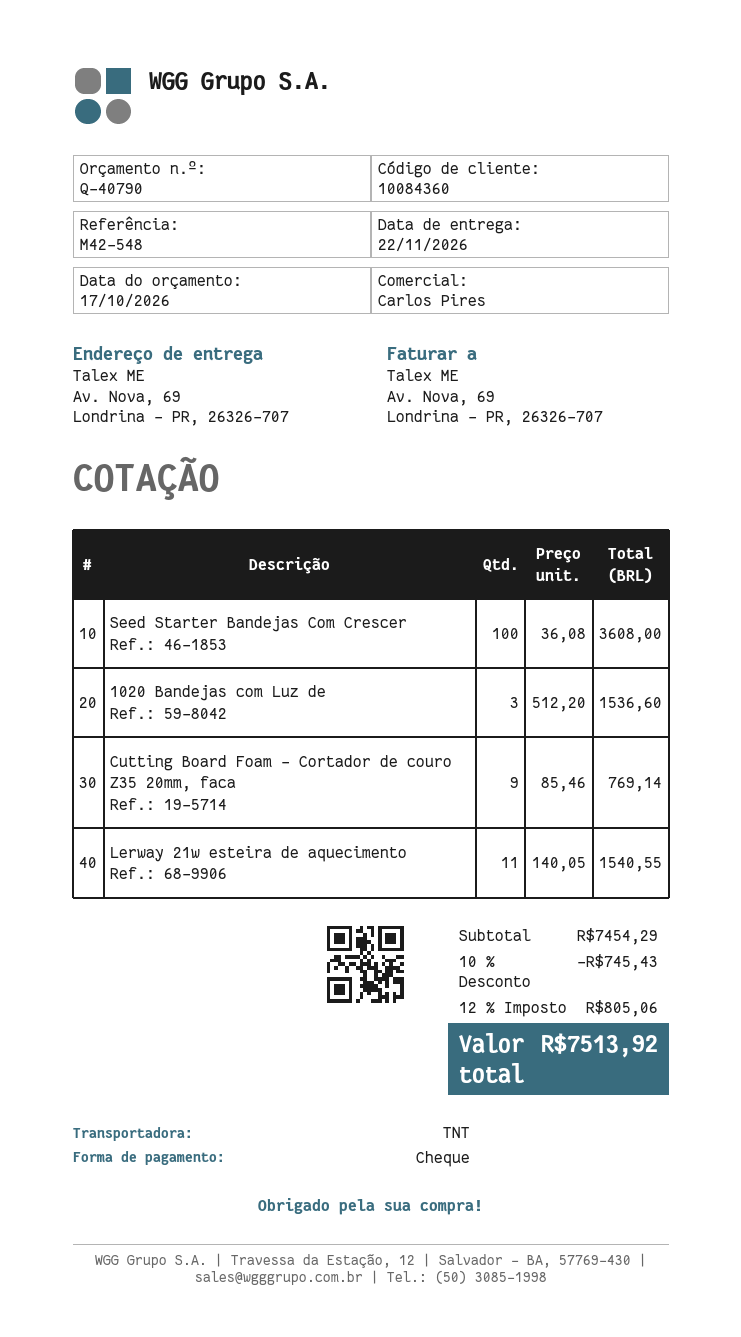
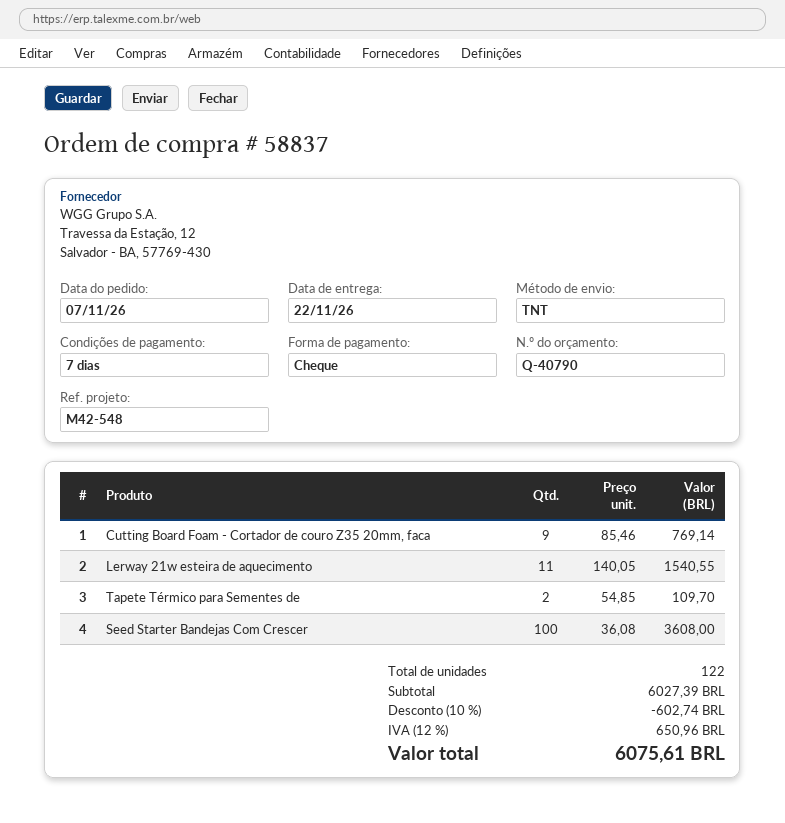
1020 Bandejas com Luz de: 3 x 512.20 = 1536.60 -> none
Tapete Térmico para Sementes de: none -> 2 x 54.85 = 109.70
subtotal: 7454.29 -> 6027.39
discount: 10% = 745.43 -> 10% = 602.74
tax: 12% = 805.06 -> 12% = 650.96
total: 7513.92 -> 6075.61

